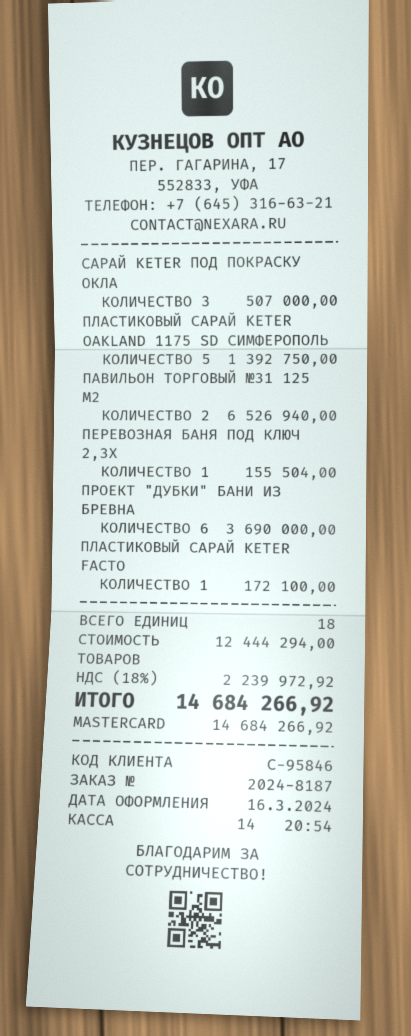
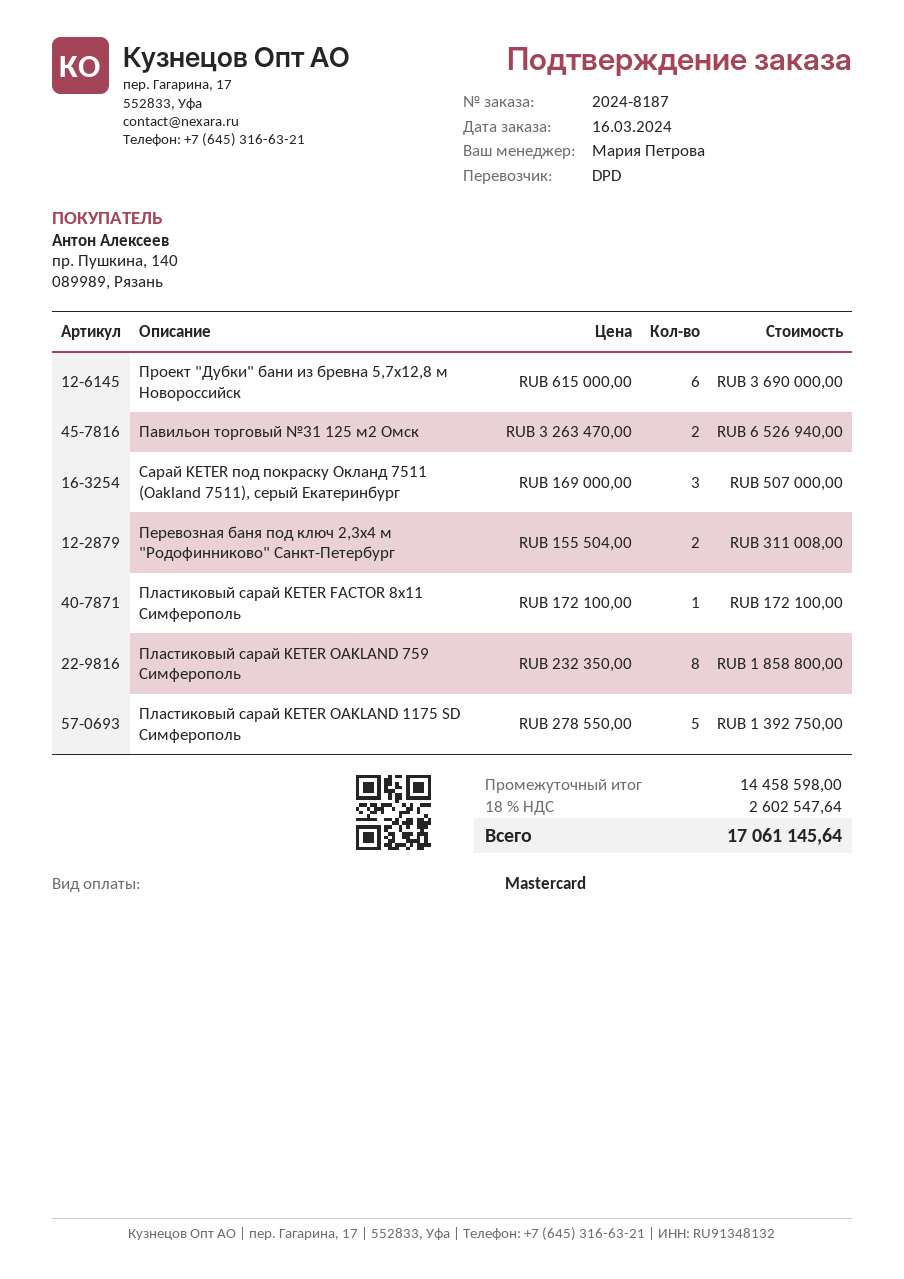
ПЕРЕВОЗНАЯ БАНЯ ПОД КЛЮЧ 2,3Х: 1 for 155504.00 -> 2 for 311008.00
Пластиковый сарай KETER OAKLAND 759 Симферополь: none -> 8 for 1858800.00
subtotal: 12444294.00 -> 14458598.00
tax: 18% = 2239972.92 -> 18% = 2602547.64
total: 14684266.92 -> 17061145.64

